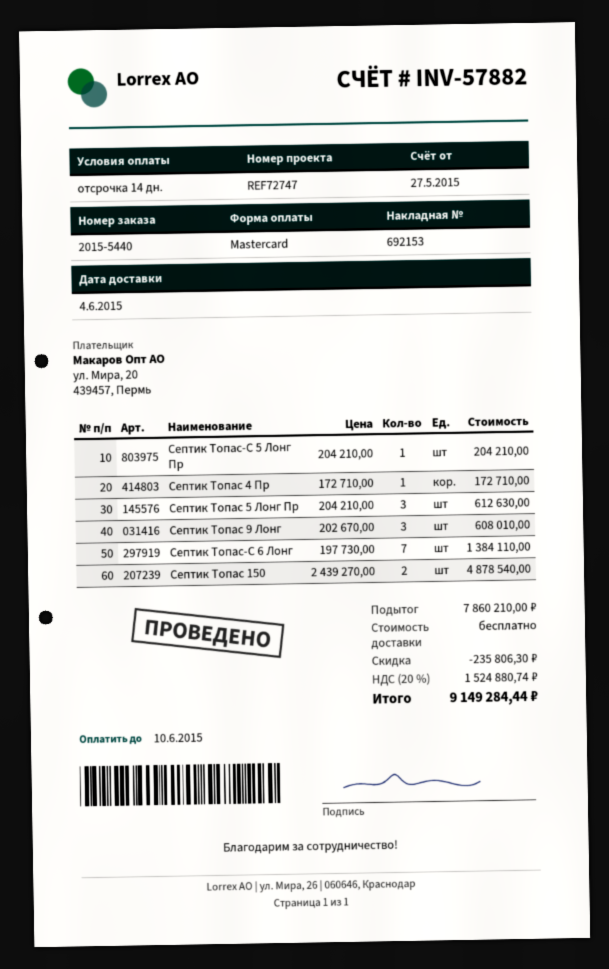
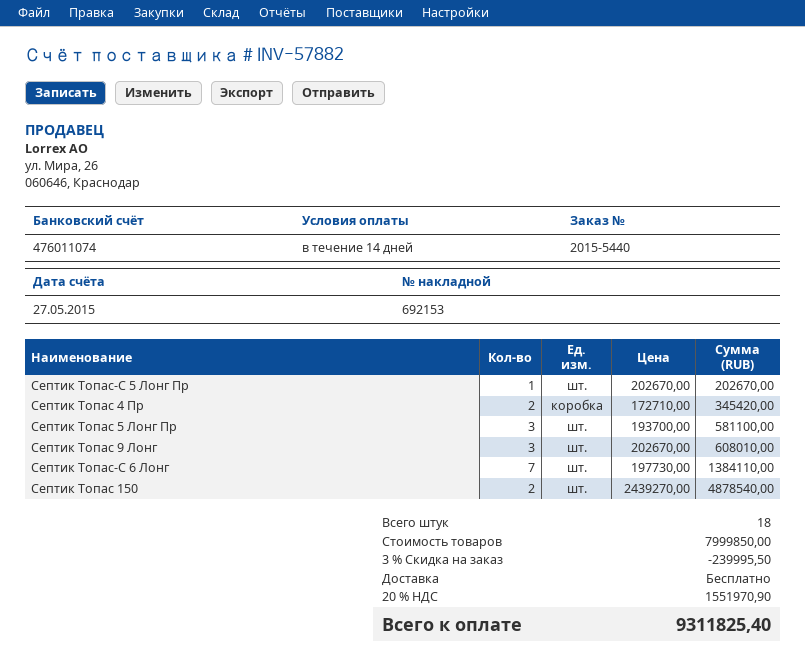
Септик Топас-С 5 Лонг Пр: 1 x 204210.00 = 204210.00 -> 1 x 202670.00 = 202670.00
Септик Топас 4 Пр: 1 x 172710.00 = 172710.00 -> 2 x 172710.00 = 345420.00
Септик Топас 5 Лонг Пр: 3 x 204210.00 = 612630.00 -> 3 x 193700.00 = 581100.00
subtotal: 7860210.00 -> 7999850.00
discount: 235806.30 -> 239995.50
tax: 20% = 1524880.74 -> 20% = 1551970.90
total: 9149284.44 -> 9311825.40

